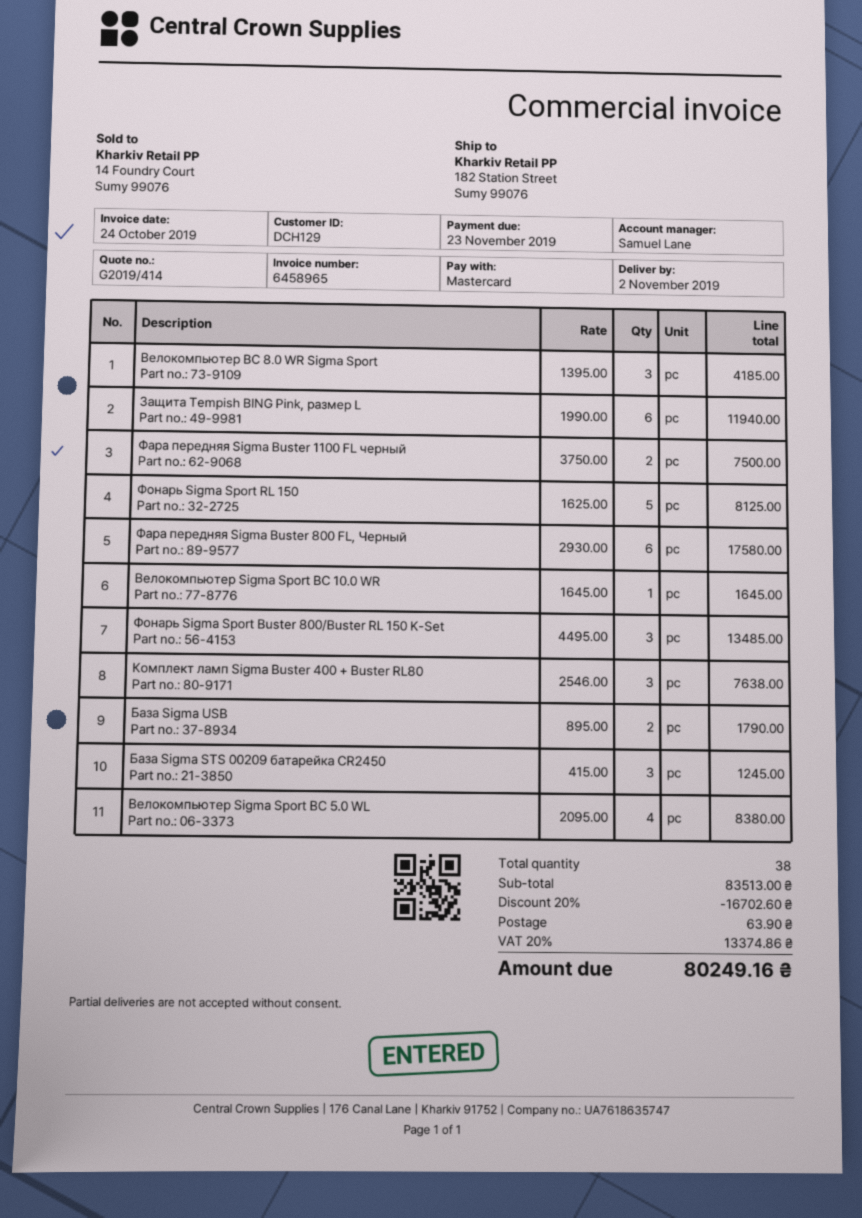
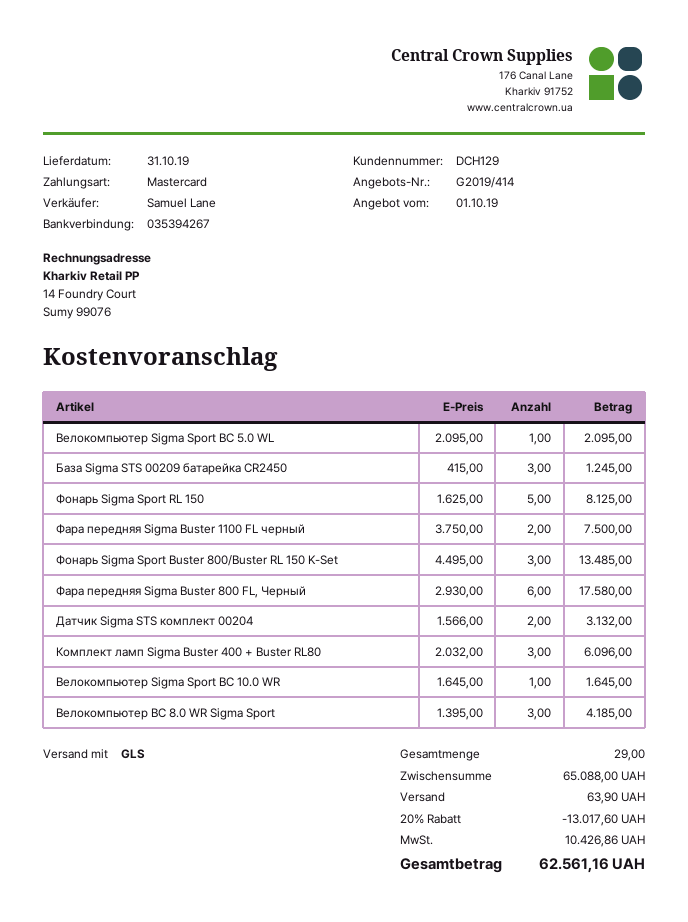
delivery date: 2019-11-02 -> 2019-10-31
Защита Tempish BING Pink, размер L: 6 x 1990.00 = 11940.00 -> none
Комплект ламп Sigma Buster 400 + Buster RL80: 3 x 2546.00 = 7638.00 -> 3 x 2032.00 = 6096.00
База Sigma USB: 2 x 895.00 = 1790.00 -> none
Велокомпьютер Sigma Sport BC 5.0 WL: 4 x 2095.00 = 8380.00 -> 1 x 2095.00 = 2095.00
Датчик Sigma STS комплект 00204: none -> 2 x 1566.00 = 3132.00
total quantity: 38 -> 29
subtotal: 83513.00 -> 65088.00
discount: 20% = 16702.60 -> 20% = 13017.60
tax: 13374.86 -> 10426.86
total: 80249.16 -> 62561.16

